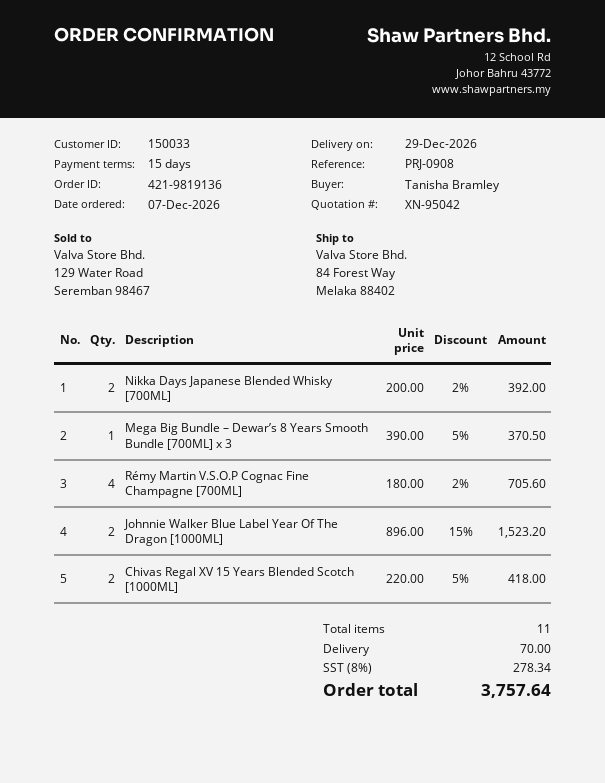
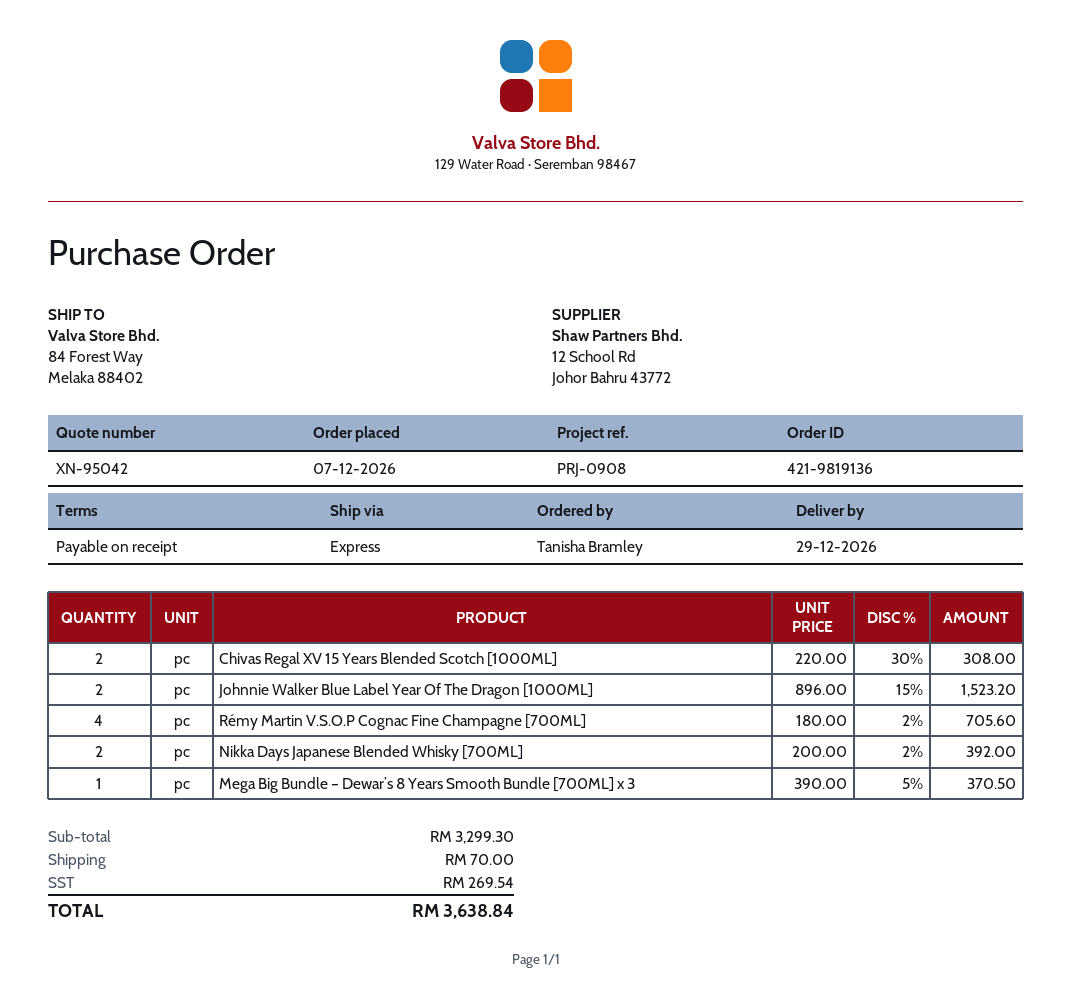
payment terms: 15 days -> on receipt
Chivas Regal XV 15 Years Blended Scotch [1000ML]: 2 x 220.00 - 5% = 418.00 -> 2 x 220.00 - 30% = 308.00
tax: 278.34 -> 269.54
total: 3757.64 -> 3638.84

